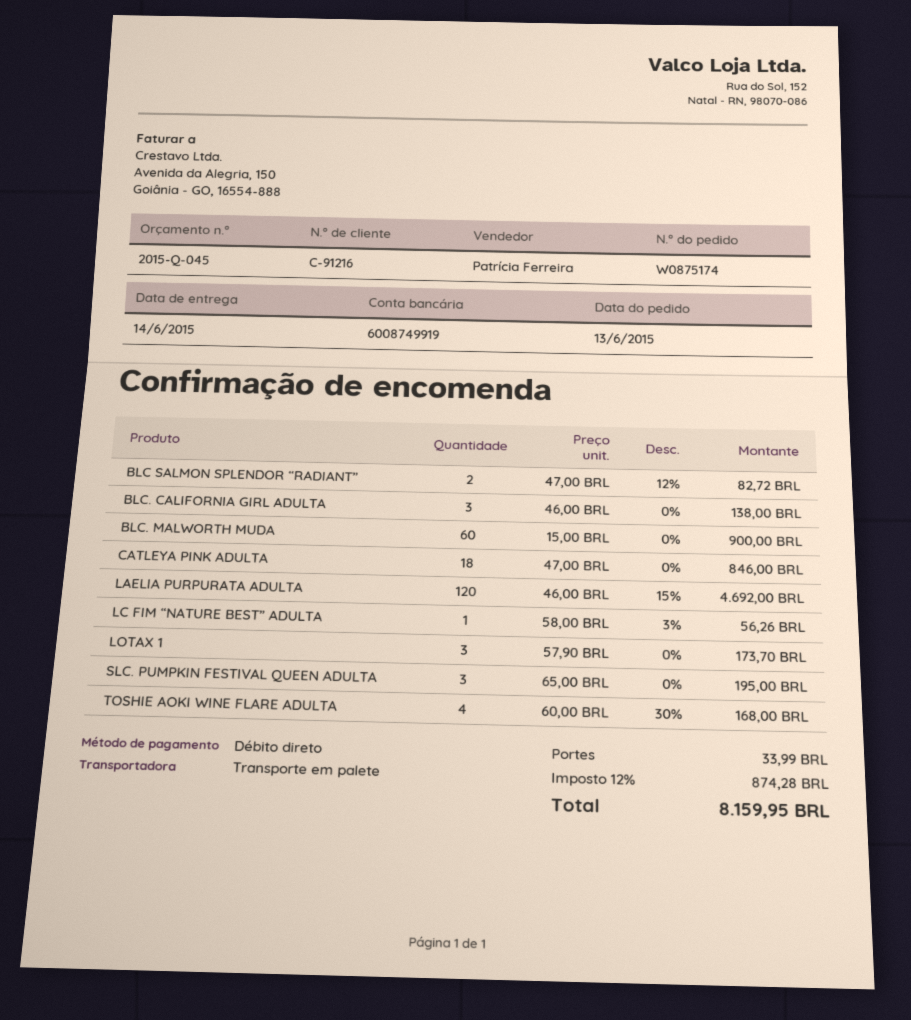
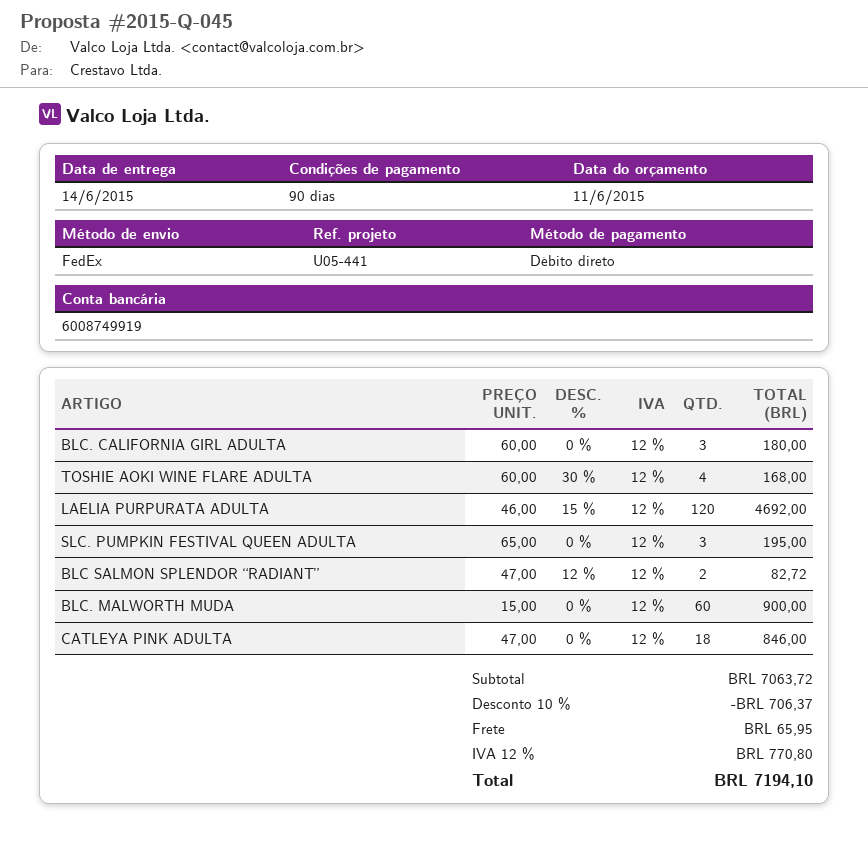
shipping method: pallet freight -> FedEx
BLC. CALIFORNIA GIRL ADULTA: 3 x 46.00 = 138.00 -> 3 x 60.00 = 180.00
LC FIM “NATURE BEST” ADULTA: 1 x 58.00 - 3% = 56.26 -> none
LOTAX 1: 3 x 57.90 = 173.70 -> none
discount: none -> 10% = 706.37
shipping: 33.99 -> 65.95
tax: 12% = 874.28 -> 12% = 770.80
total: 8159.95 -> 7194.10

